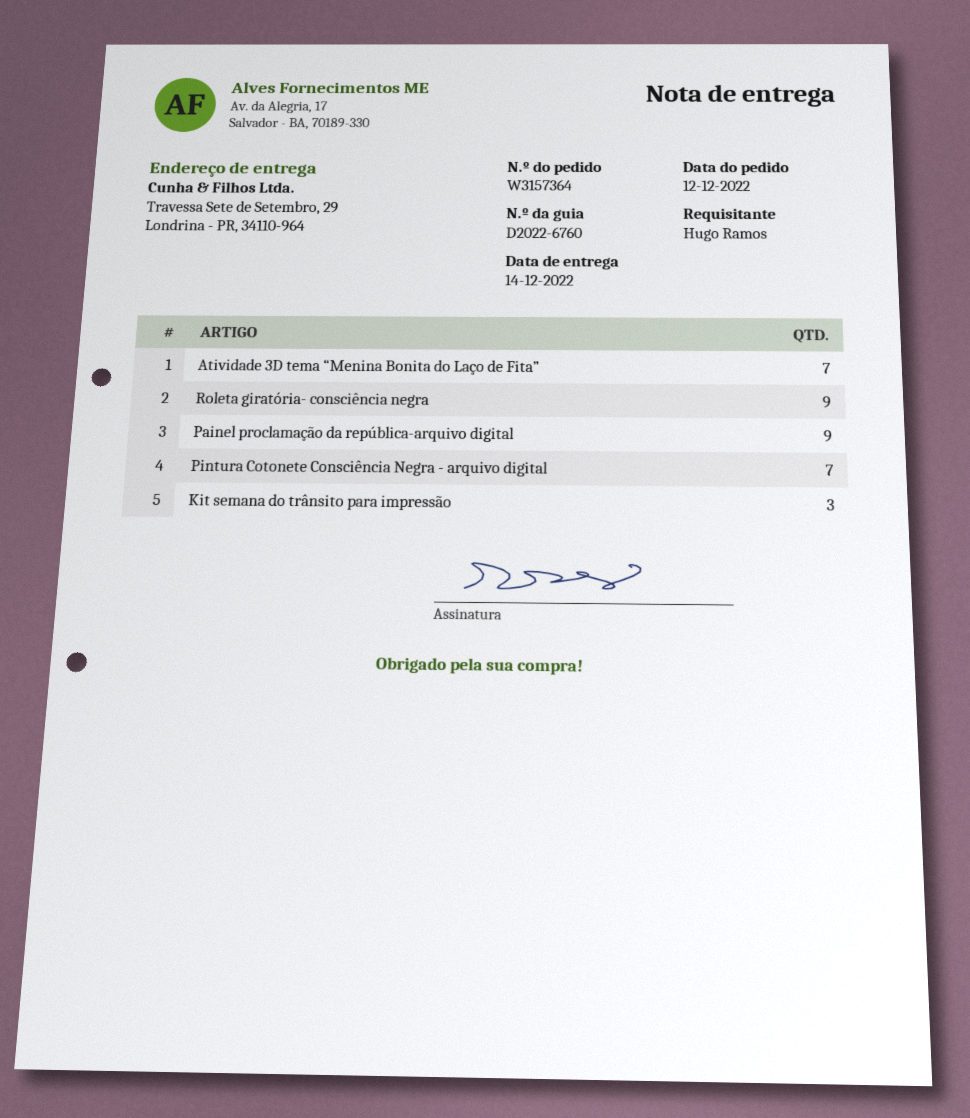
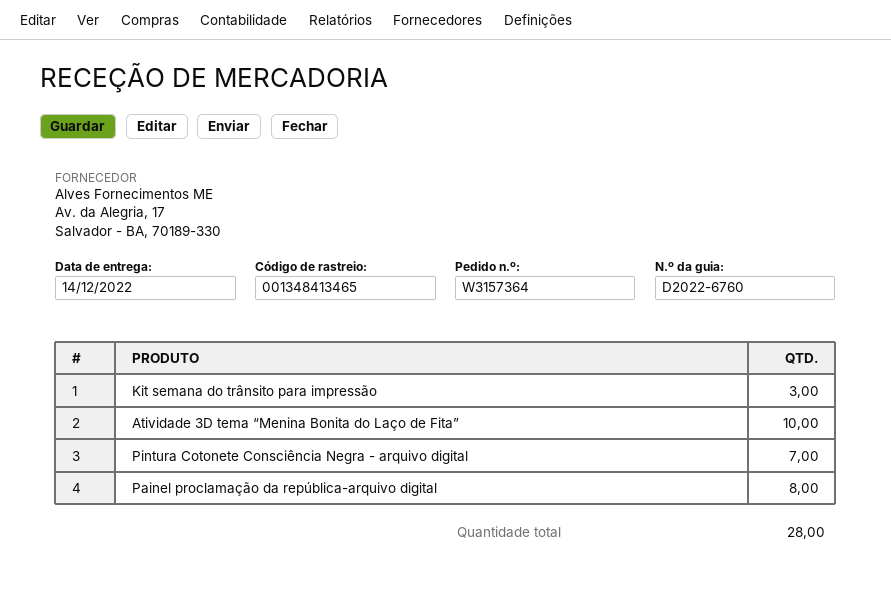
Atividade 3D tema “Menina Bonita do Laço de Fita”: 7 -> 10
Roleta giratória- consciência negra: 9 -> none
Painel proclamação da república-arquivo digital: 9 -> 8

